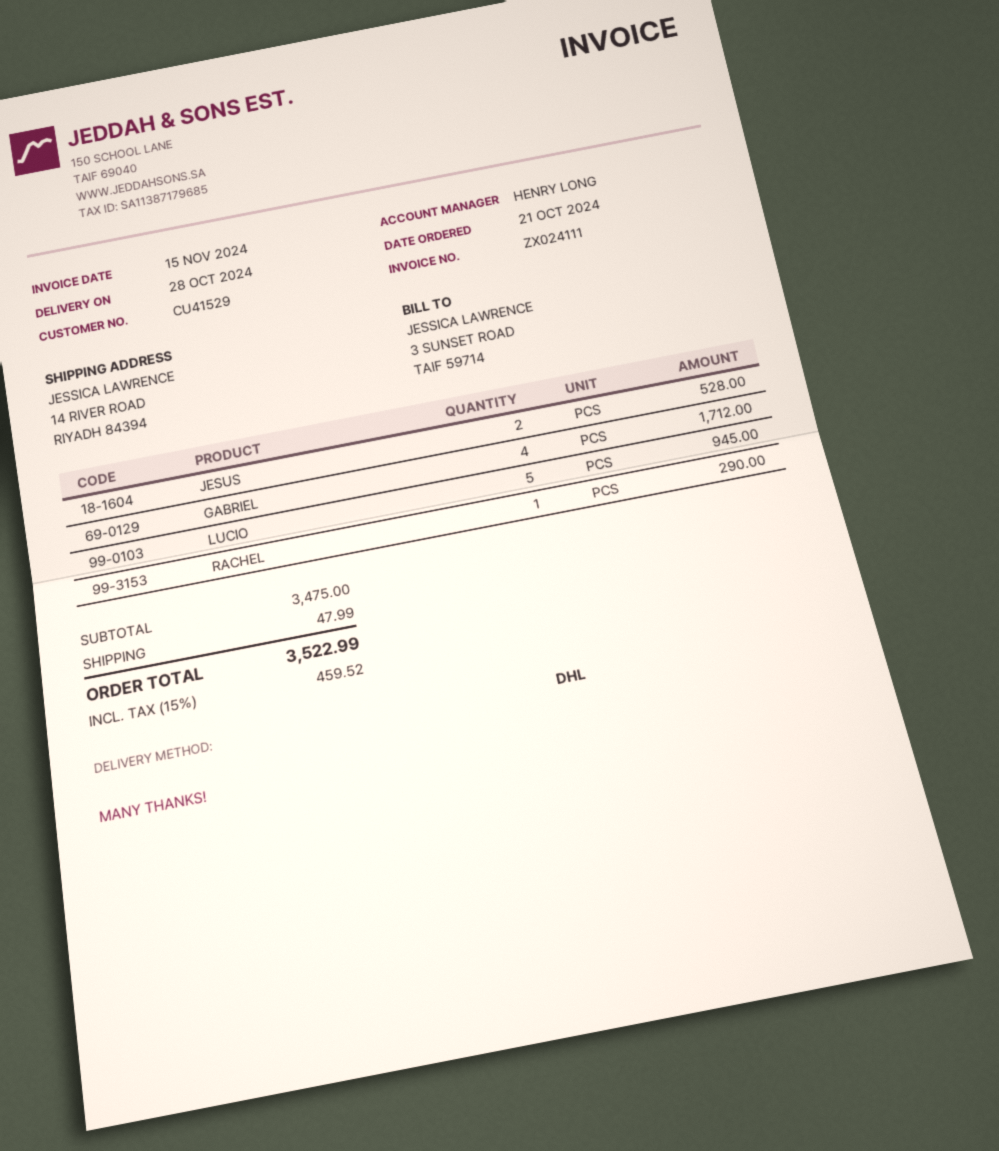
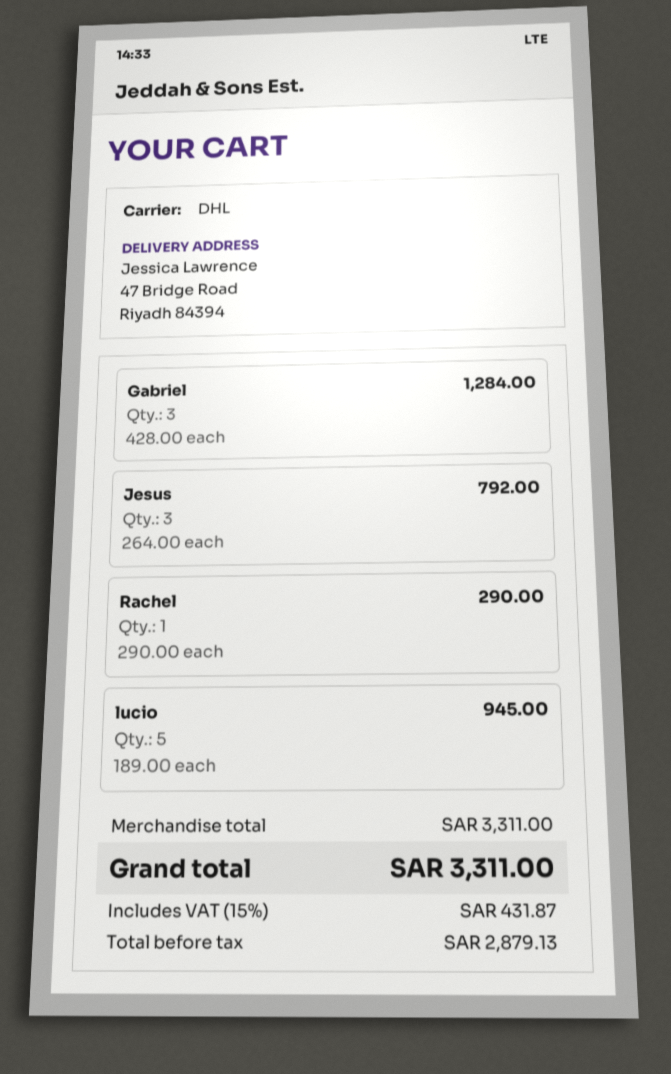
ship to: 14 RIVER ROAD, RIYADH 84394 -> 47 Bridge Road, Riyadh 84394
JESUS: 2 for 528.00 -> 3 for 792.00
GABRIEL: 4 for 1712.00 -> 3 for 1284.00
subtotal: 3475.00 -> 3311.00
shipping: 47.99 -> none
tax: 15% = 459.52 -> 15% = 431.87
total: 3522.99 -> 3311.00

